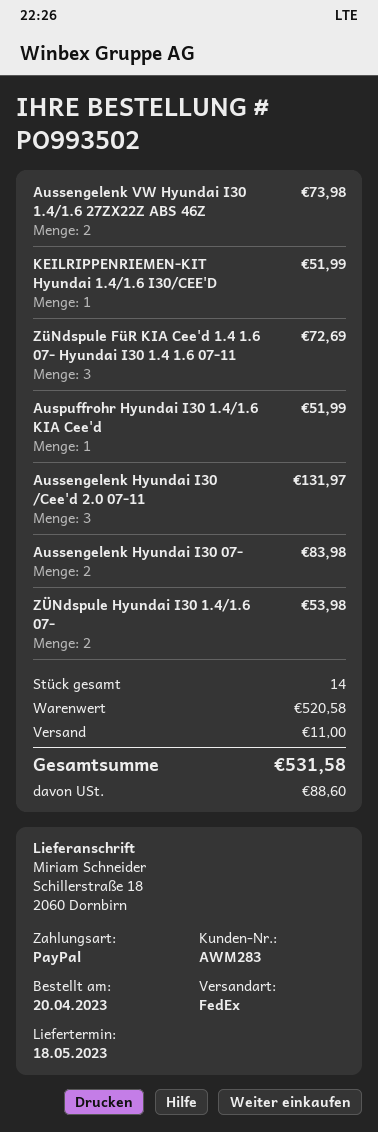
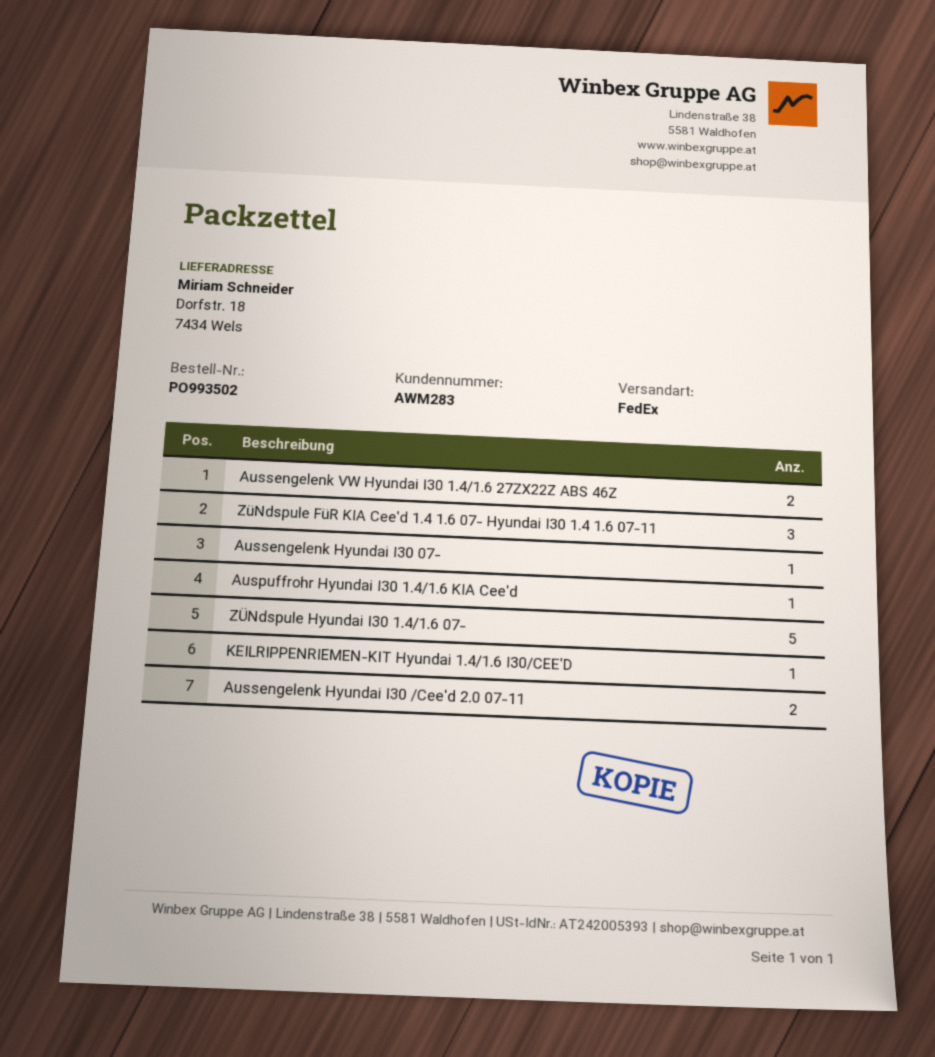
ship to: Schillerstraße 18, 2060 Dornbirn -> Dorfstr. 18, 7434 Wels
Aussengelenk Hyundai I30 /Cee'd 2.0 07-11: 3 -> 2
Aussengelenk Hyundai I30 07-: 2 -> 1
ZÜNdspule Hyundai I30 1.4/1.6 07-: 2 -> 5

